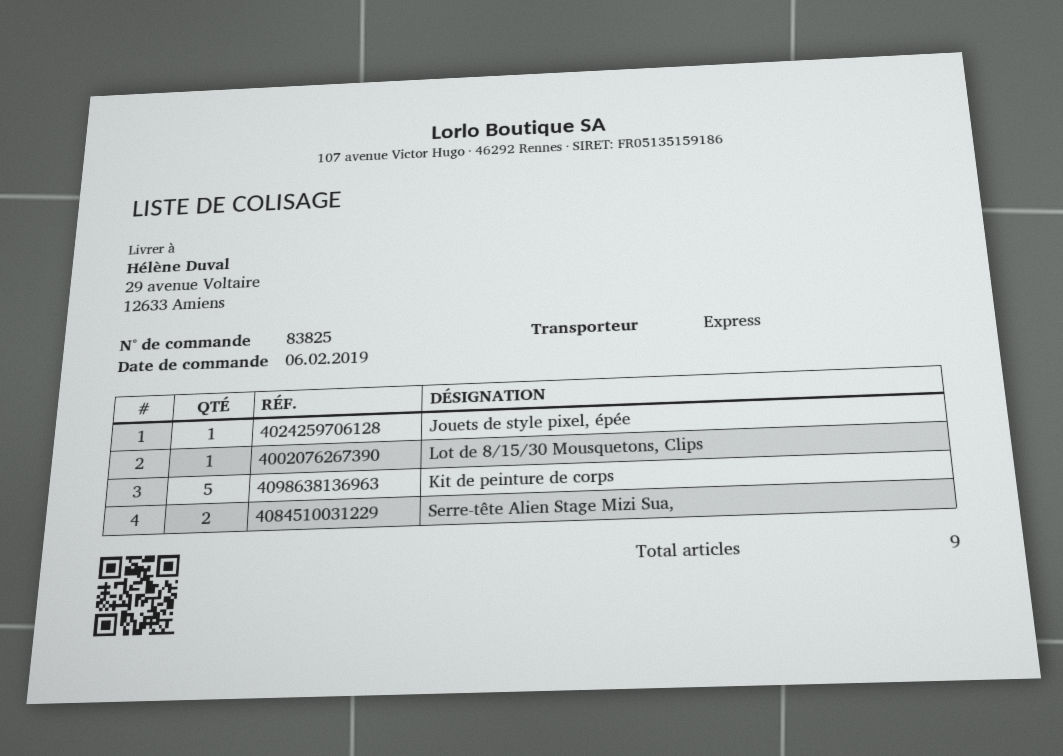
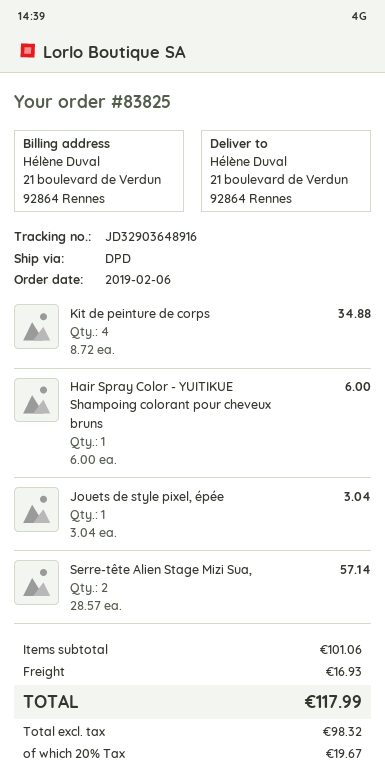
shipping method: express -> DPD
ship to: 29 avenue Voltaire, 12633 Amiens -> 21 boulevard de Verdun, 92864 Rennes
Lot de 8/15/30 Mousquetons, Clips: 1 -> none
Kit de peinture de corps: 5 -> 4
Hair Spray Color - YUITIKUE Shampoing colorant pour cheveux bruns: none -> 1

